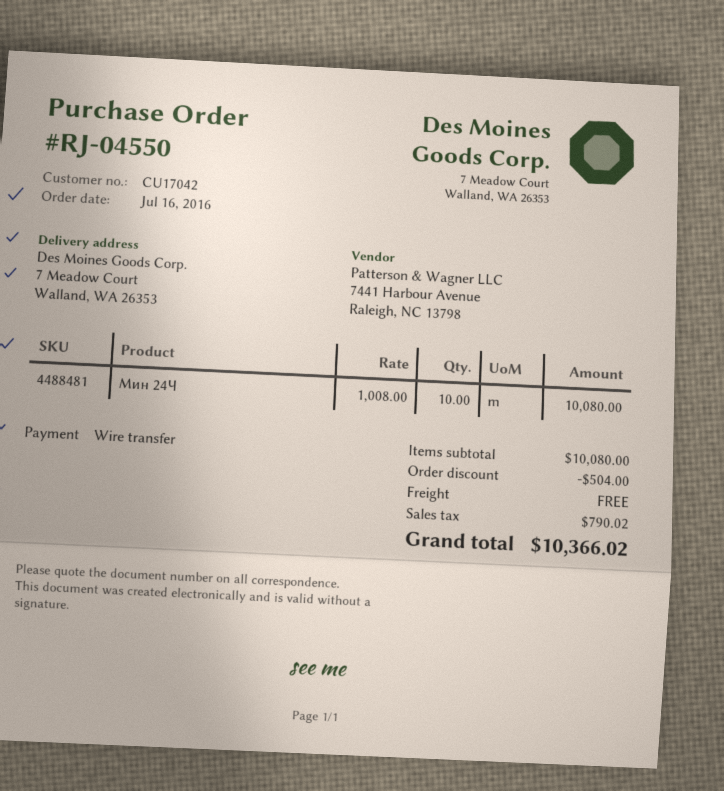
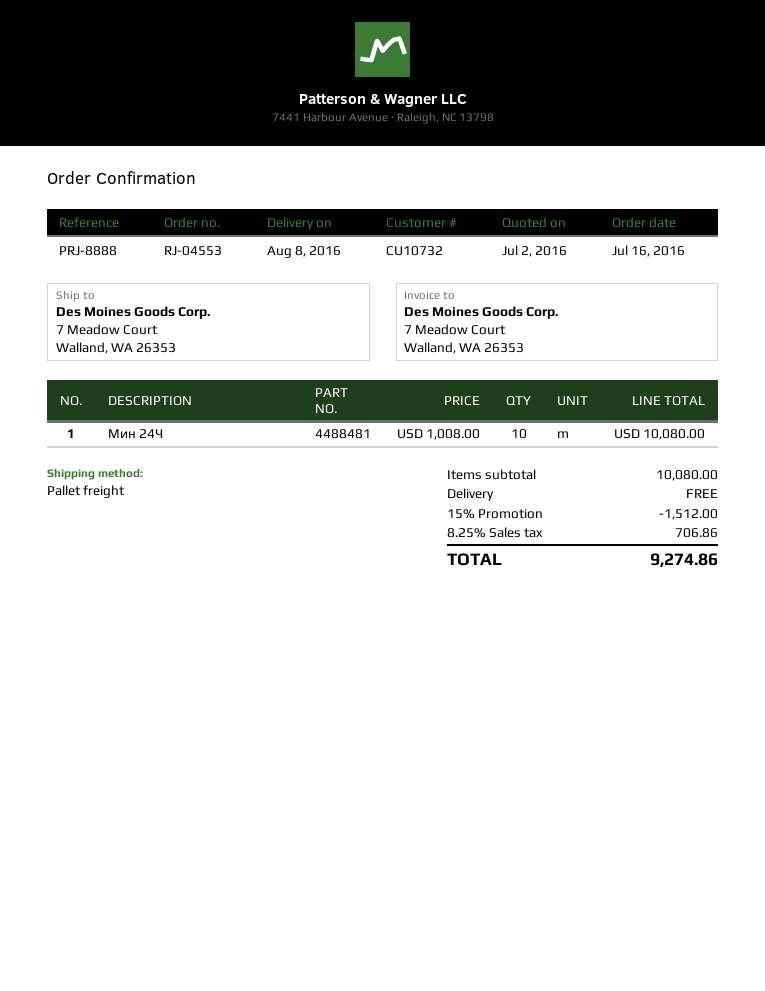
order number: RJ-04550 -> RJ-04553
customer number: CU17042 -> CU10732
discount: 504.00 -> 1512.00
tax: 790.02 -> 706.86
total: 10366.02 -> 9274.86

